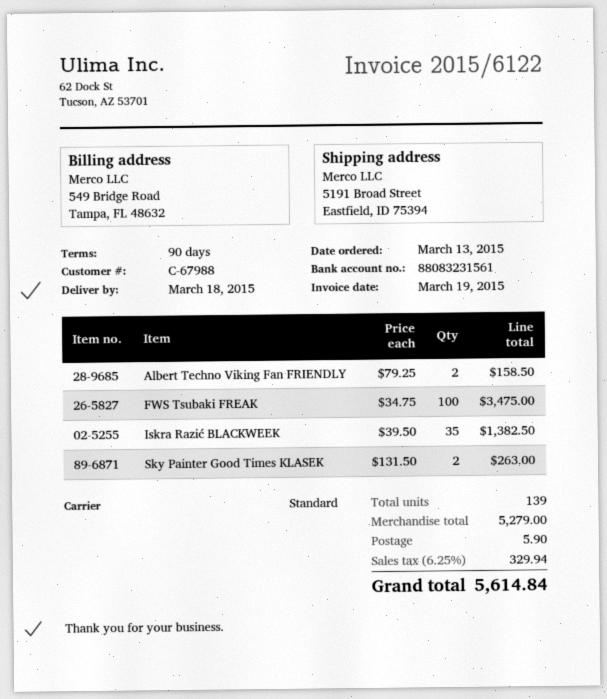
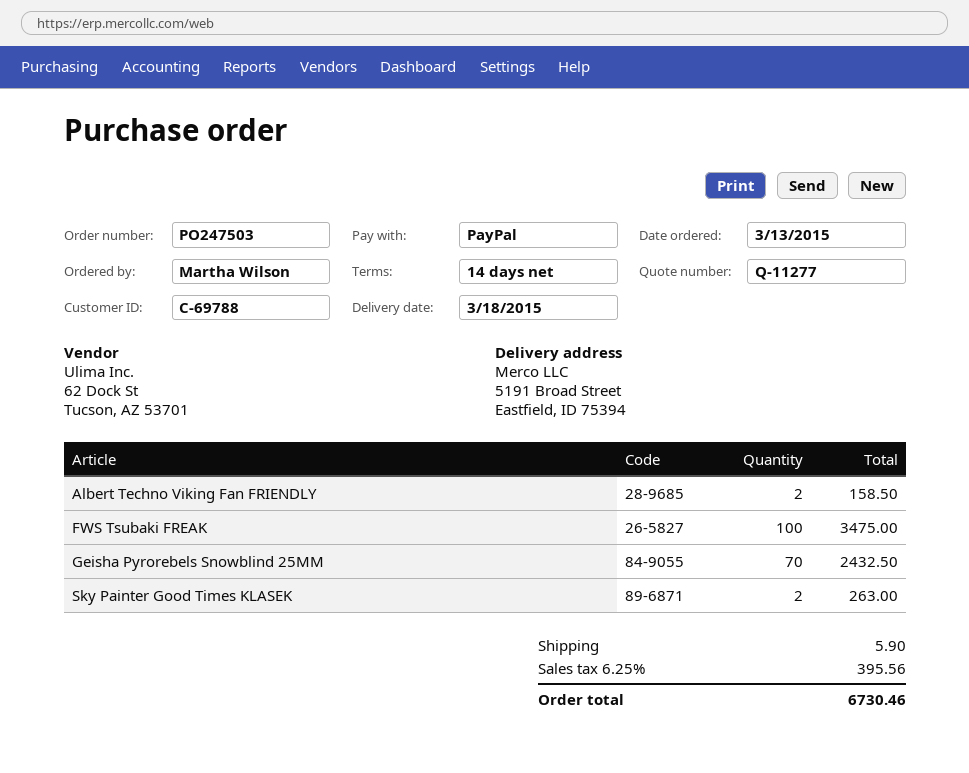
payment terms: 90 days -> 14 days
customer number: C-67988 -> C-69788
Iskra Razić BLACKWEEK: 35 for 1382.50 -> none
Geisha Pyrorebels Snowblind 25MM: none -> 70 for 2432.50
tax: 6.25% = 329.94 -> 6.25% = 395.56
total: 5614.84 -> 6730.46

